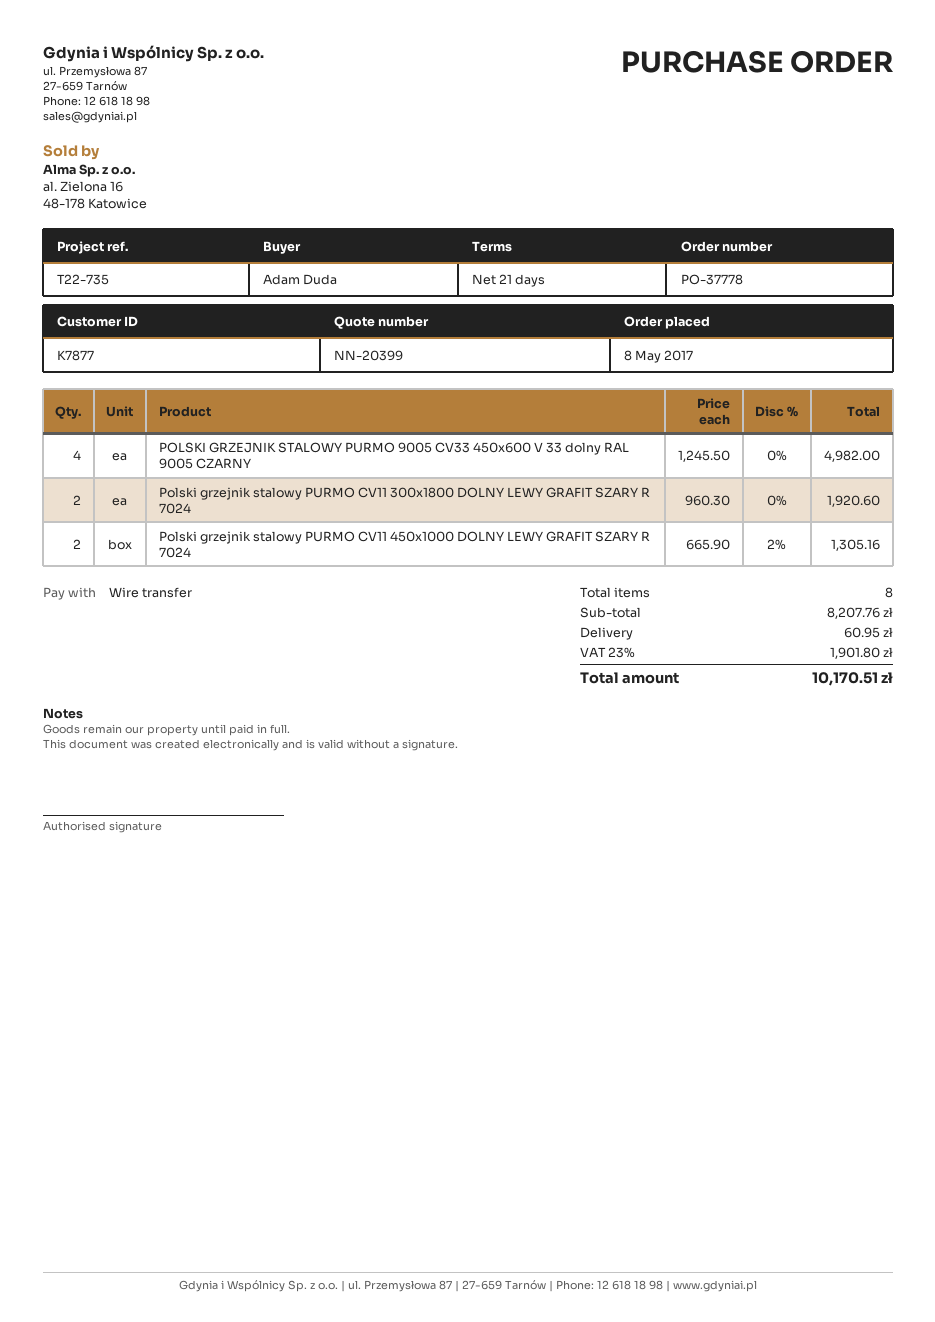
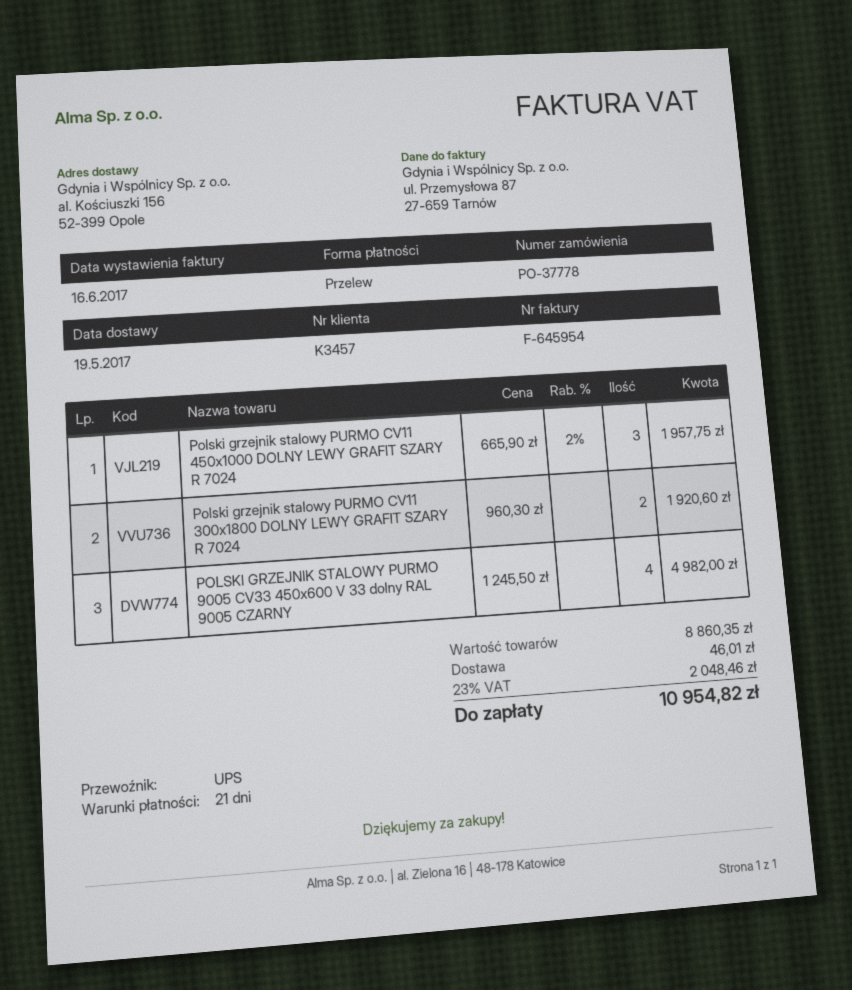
customer number: K7877 -> K3457
Polski grzejnik stalowy PURMO CV11 450x1000 DOLNY LEWY GRAFIT SZARY R 7024: 2 x 665.90 - 2% = 1305.16 -> 3 x 665.90 - 2% = 1957.75
subtotal: 8207.76 -> 8860.35
shipping: 60.95 -> 46.01
tax: 23% = 1901.80 -> 23% = 2048.46
total: 10170.51 -> 10954.82

